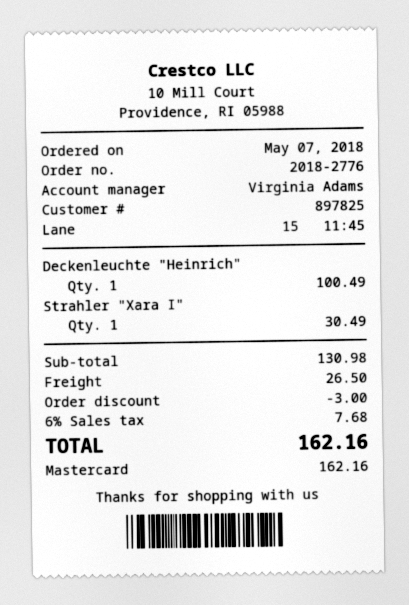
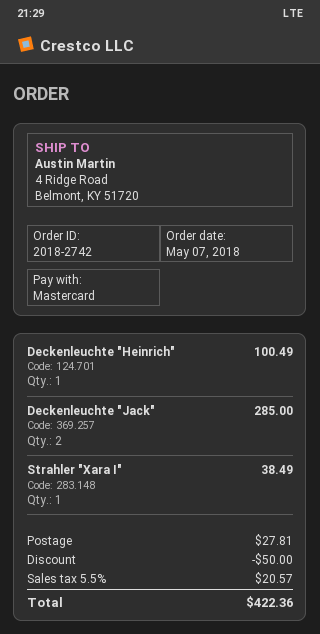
order number: 2018-2776 -> 2018-2742
Strahler "Xara I": 1 for 30.49 -> 1 for 38.49
Deckenleuchte "Jack": none -> 2 for 285.00
discount: 3.00 -> 50.00
shipping: 26.50 -> 27.81
tax: 6% = 7.68 -> 5.5% = 20.57
total: 162.16 -> 422.36

